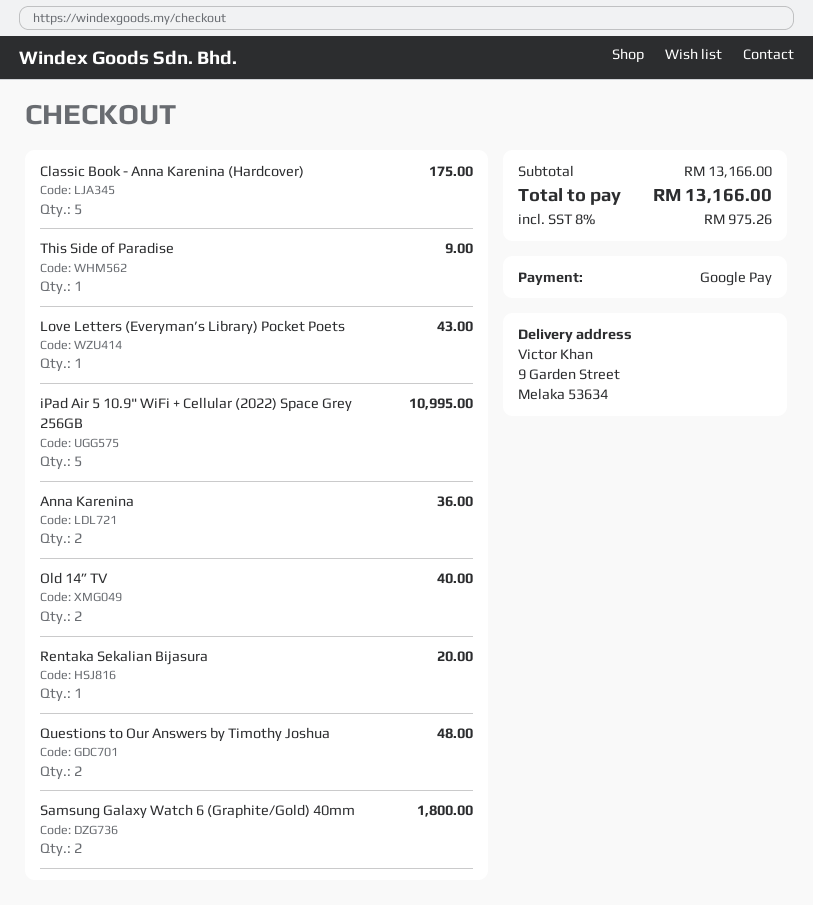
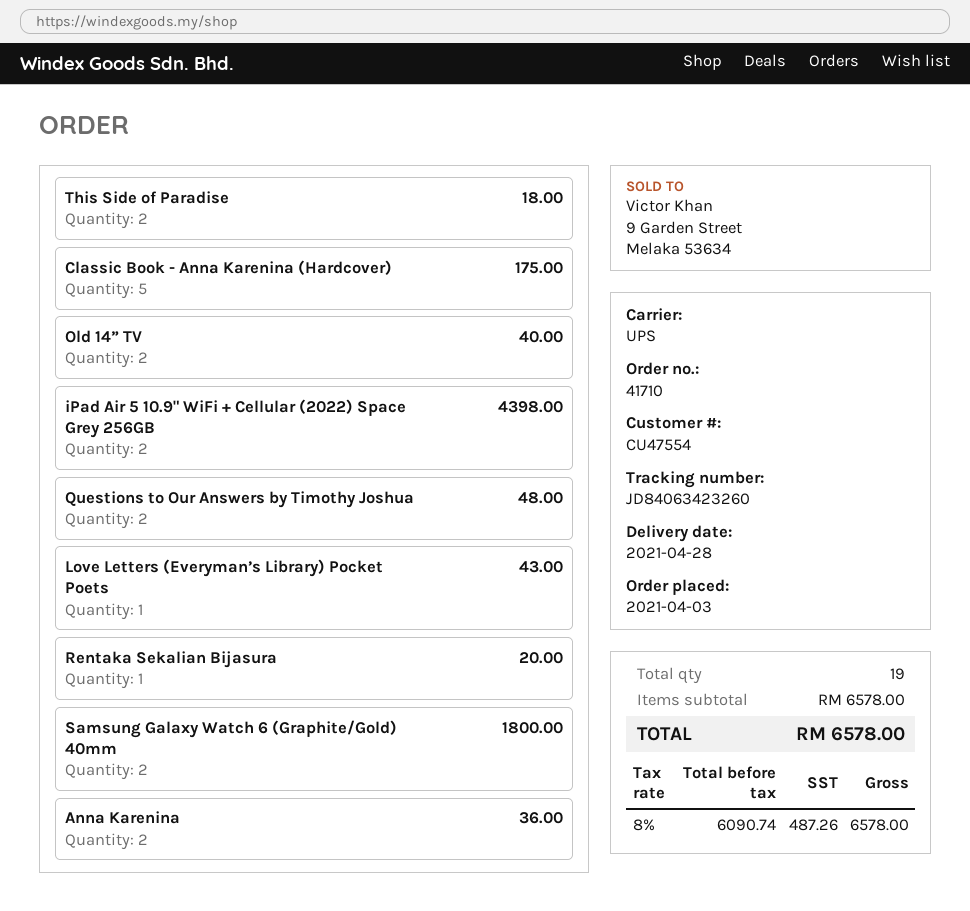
This Side of Paradise: 1 for 9.00 -> 2 for 18.00
iPad Air 5 10.9" WiFi + Cellular (2022) Space Grey 256GB: 5 for 10995.00 -> 2 for 4398.00
subtotal: 13166.00 -> 6578.00
tax: 8% = 975.26 -> 8% = 487.26
total: 13166.00 -> 6578.00

